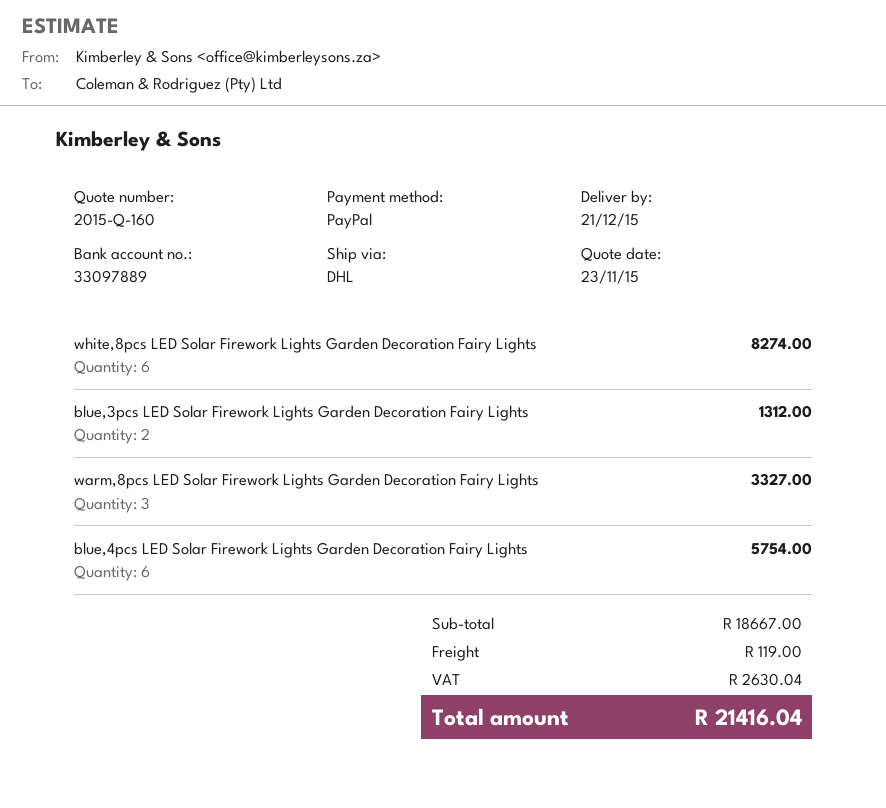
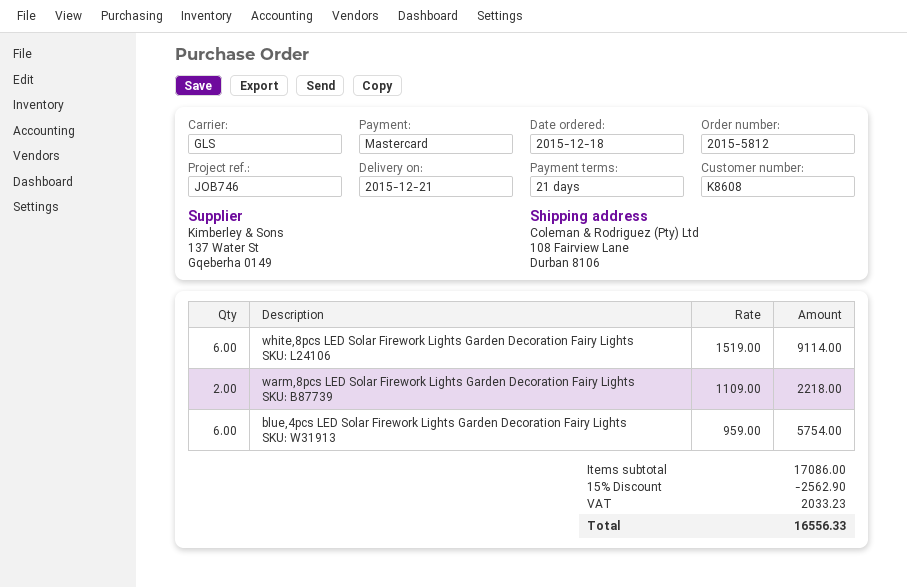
payment method: PayPal -> Mastercard
shipping method: DHL -> GLS
white,8pcs LED Solar Firework Lights Garden Decoration Fairy Lights: 6 for 8274.00 -> 6 for 9114.00
blue,3pcs LED Solar Firework Lights Garden Decoration Fairy Lights: 2 for 1312.00 -> none
warm,8pcs LED Solar Firework Lights Garden Decoration Fairy Lights: 3 for 3327.00 -> 2 for 2218.00
subtotal: 18667.00 -> 17086.00
discount: none -> 15% = 2562.90
shipping: 119.00 -> none
tax: 2630.04 -> 2033.23
total: 21416.04 -> 16556.33

